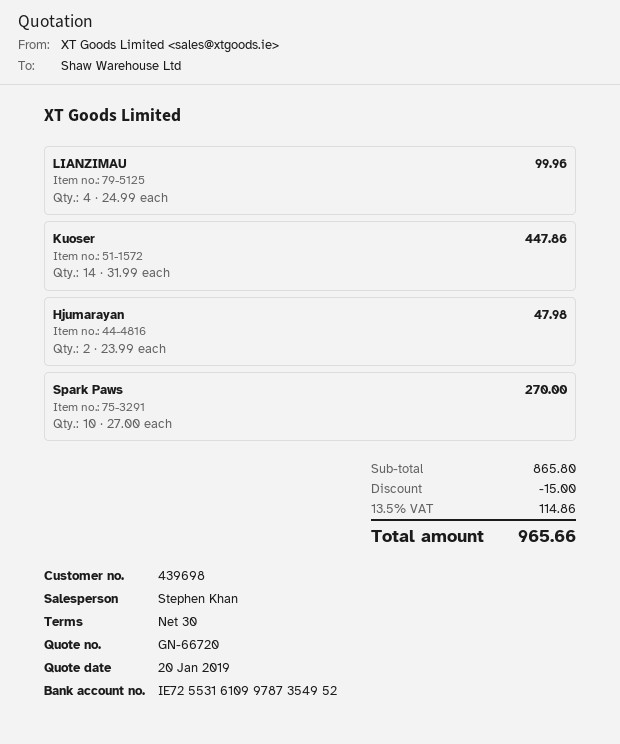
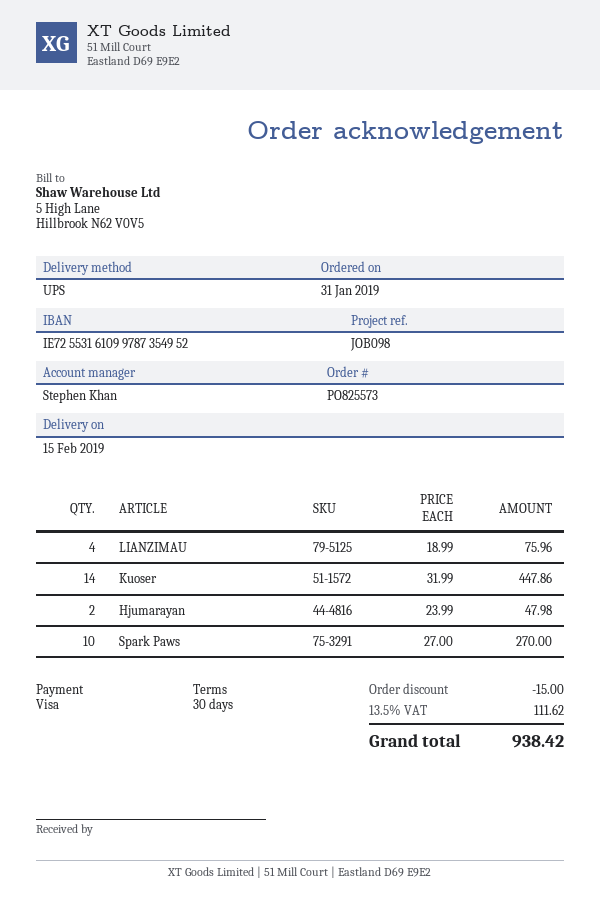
LIANZIMAU: 4 x 24.99 = 99.96 -> 4 x 18.99 = 75.96
tax: 13.5% = 114.86 -> 13.5% = 111.62
total: 965.66 -> 938.42

